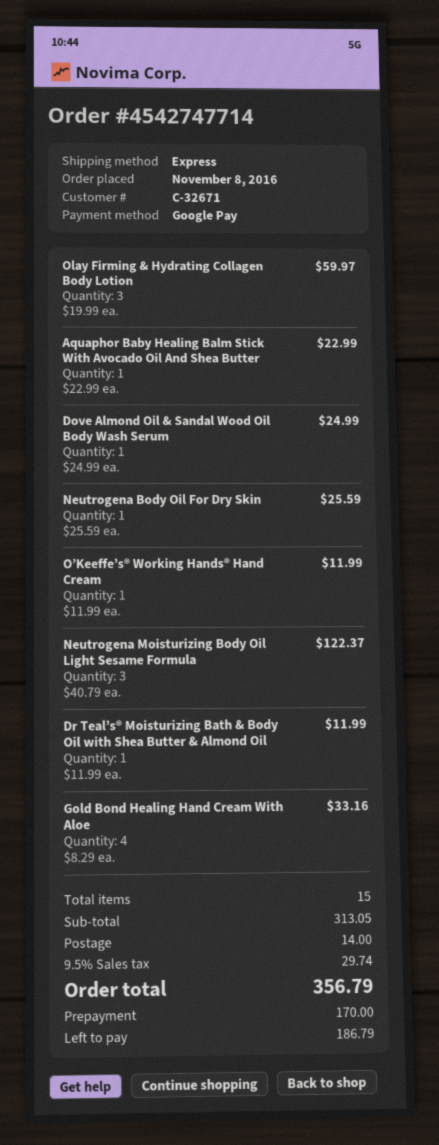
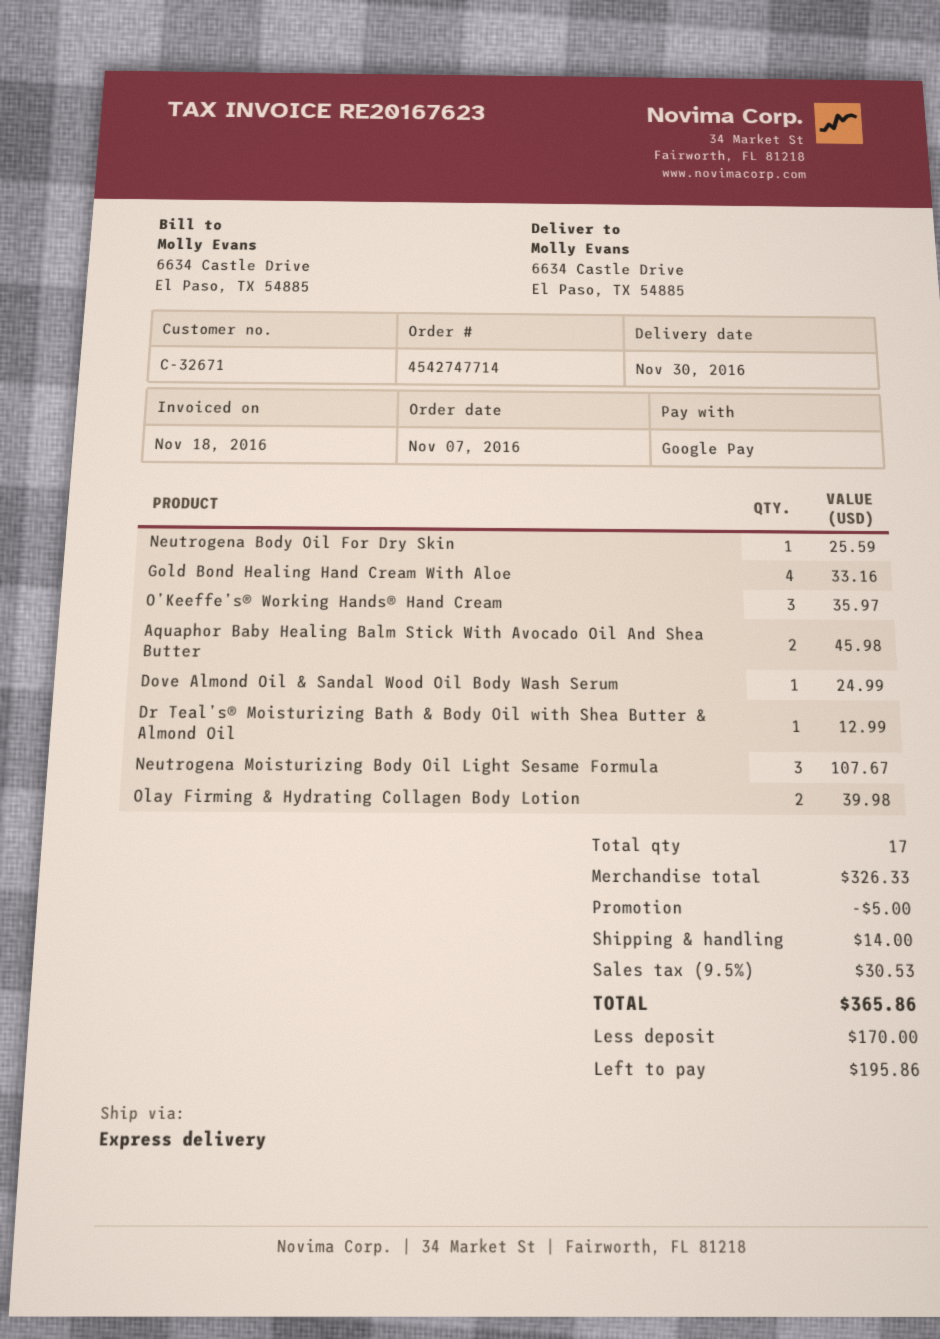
order date: 2016-11-08 -> 2016-11-07
Olay Firming & Hydrating Collagen Body Lotion: 3 for 59.97 -> 2 for 39.98
Aquaphor Baby Healing Balm Stick With Avocado Oil And Shea Butter: 1 for 22.99 -> 2 for 45.98
O’Keeffe’s® Working Hands® Hand Cream: 1 for 11.99 -> 3 for 35.97
Neutrogena Moisturizing Body Oil Light Sesame Formula: 3 for 122.37 -> 3 for 107.67
Dr Teal’s® Moisturizing Bath & Body Oil with Shea Butter & Almond Oil: 1 for 11.99 -> 1 for 12.99
total quantity: 15 -> 17
subtotal: 313.05 -> 326.33
discount: none -> 5.00
tax: 9.5% = 29.74 -> 9.5% = 30.53
total: 356.79 -> 365.86
balance: 186.79 -> 195.86

